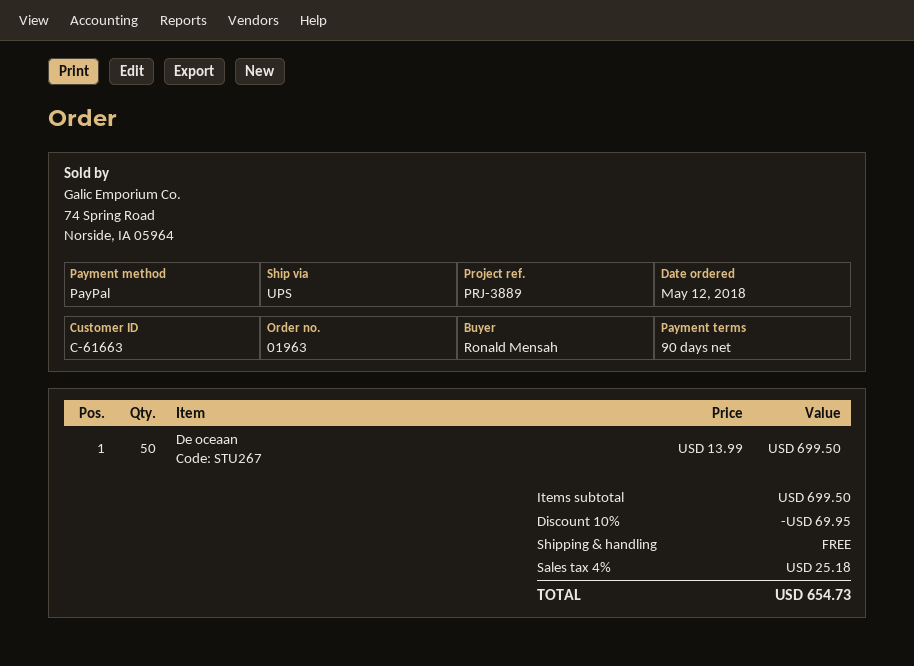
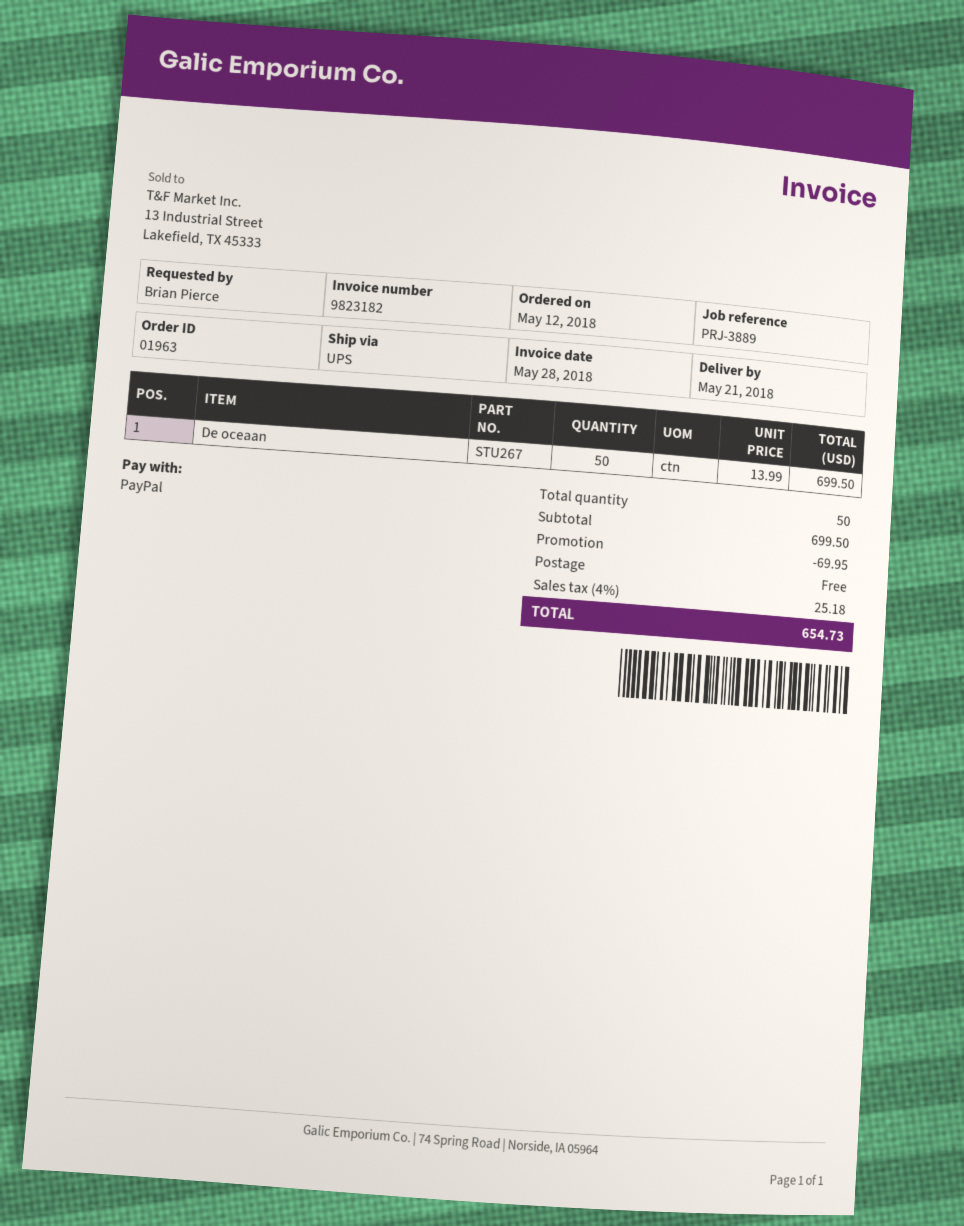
ordered by: Ronald Mensah -> Brian Pierce

